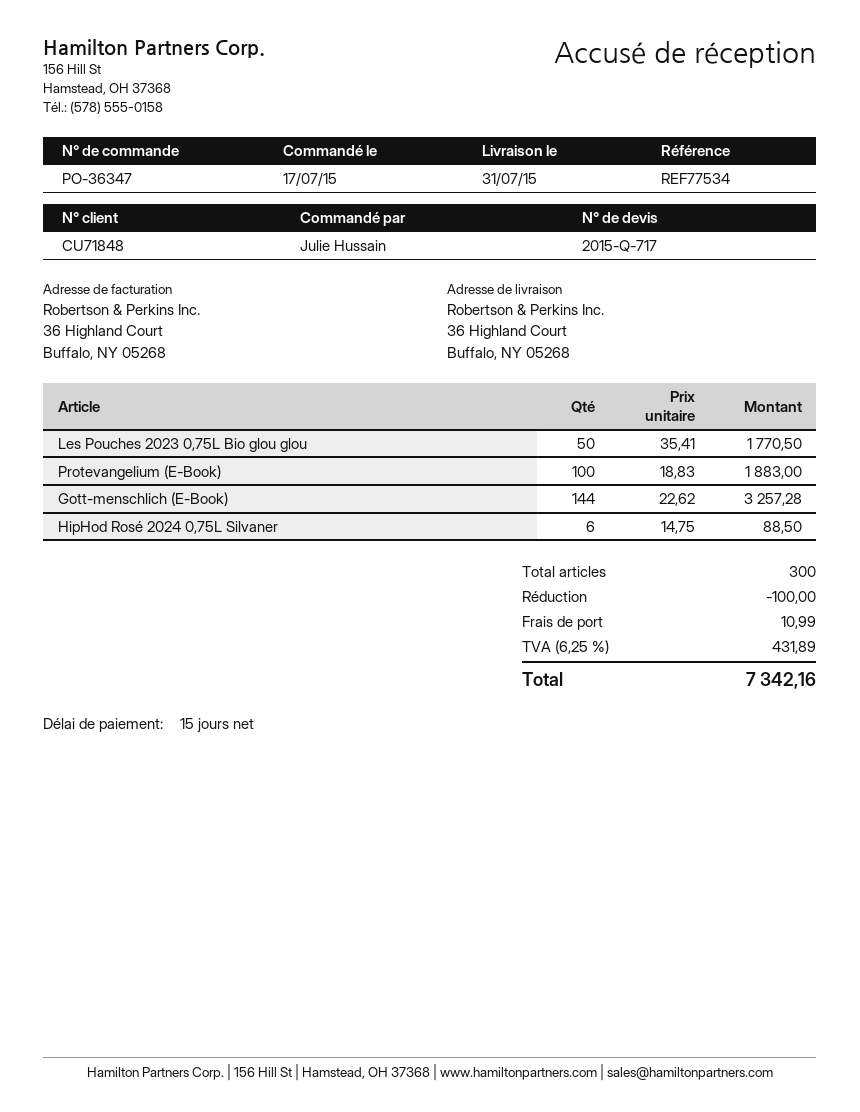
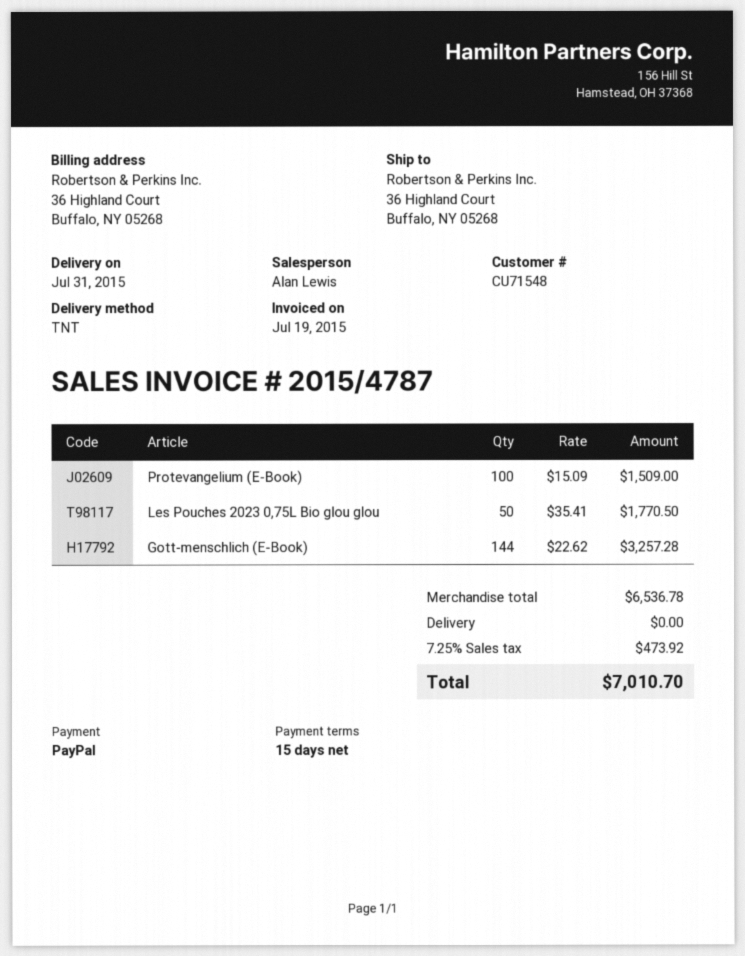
customer number: CU71848 -> CU71548
Protevangelium (E-Book): 100 x 18.83 = 1883.00 -> 100 x 15.09 = 1509.00
HipHod Rosé 2024 0,75L Silvaner: 6 x 14.75 = 88.50 -> none
discount: 100.00 -> none
shipping: 10.99 -> 0.00
tax: 6.25% = 431.89 -> 7.25% = 473.92
total: 7342.16 -> 7010.70

